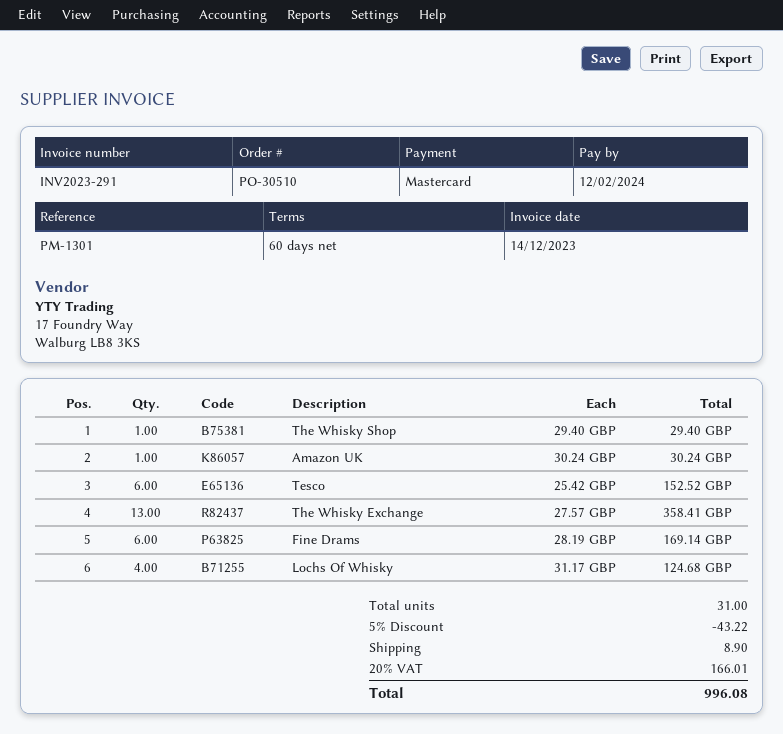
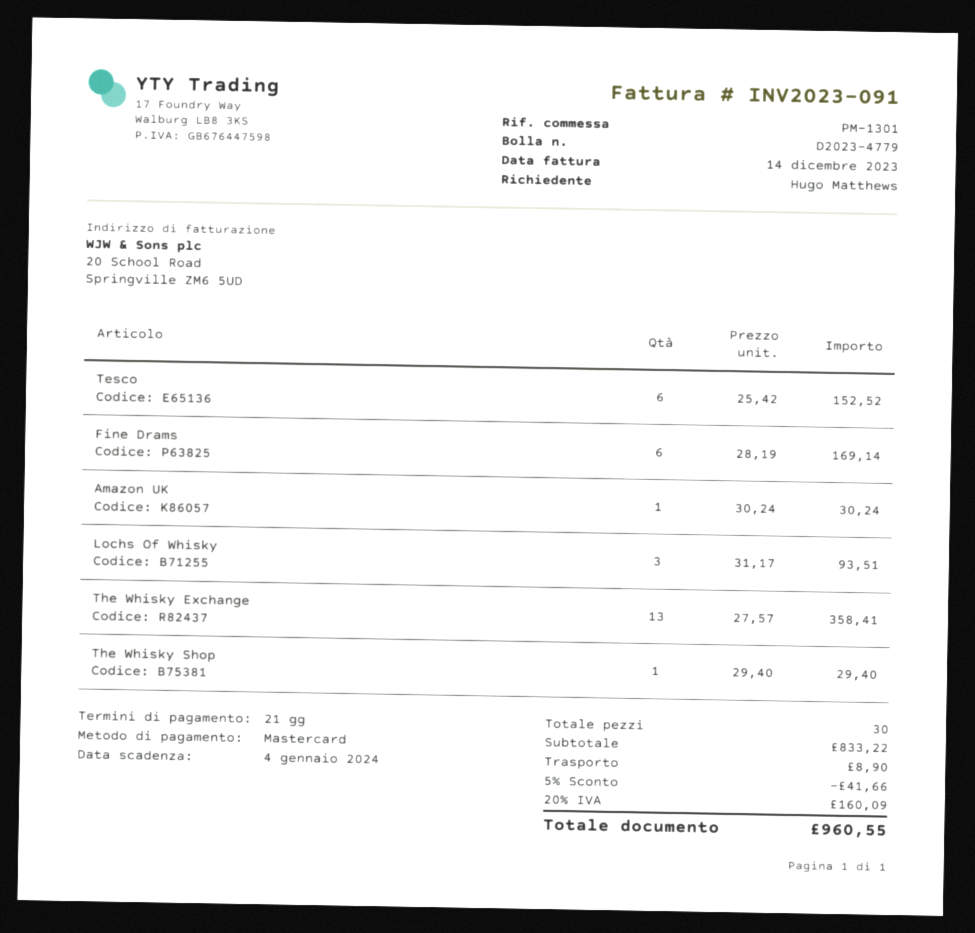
invoice number: INV2023-291 -> INV2023-091
payment terms: 60 days -> 21 days
due date: 2024-02-12 -> 2024-01-04
Lochs Of Whisky: 4 x 31.17 = 124.68 -> 3 x 31.17 = 93.51
total quantity: 31 -> 30
discount: 5% = 43.22 -> 5% = 41.66
tax: 20% = 166.01 -> 20% = 160.09
total: 996.08 -> 960.55

